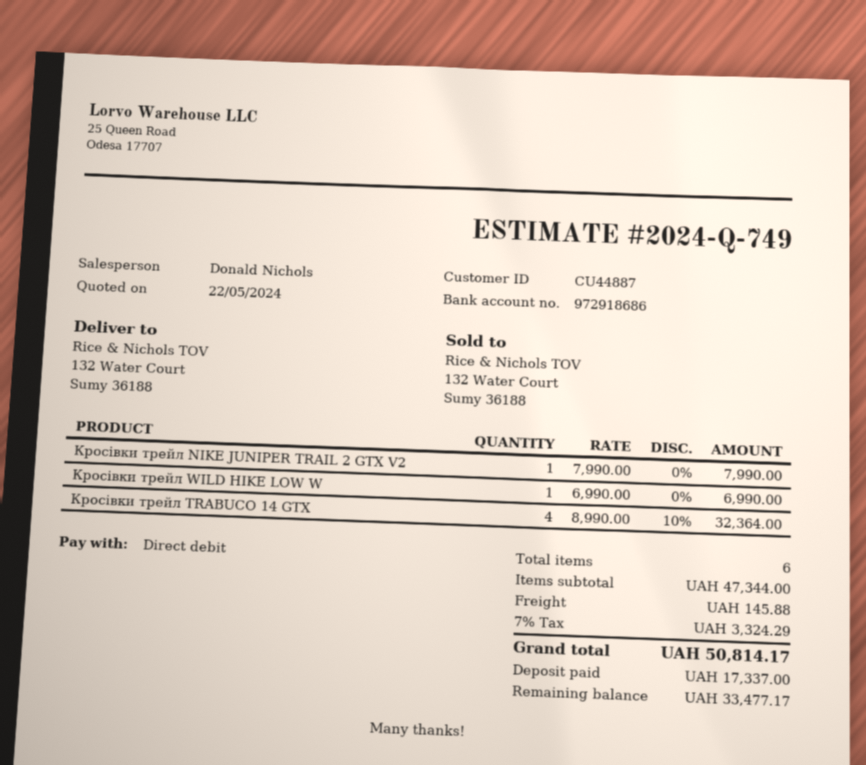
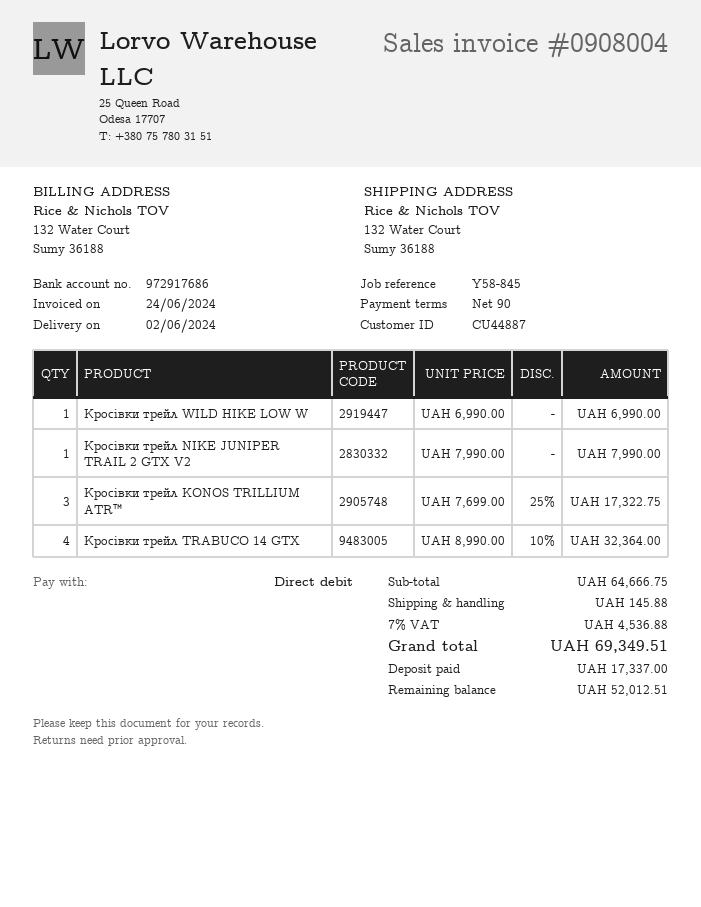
bank account: 972918686 -> 972917686
Кросівки трейл KONOS TRILLIUM ATR™: none -> 3 x 7699.00 - 25% = 17322.75
subtotal: 47344.00 -> 64666.75
tax: 7% = 3324.29 -> 7% = 4536.88
total: 50814.17 -> 69349.51
balance: 33477.17 -> 52012.51

